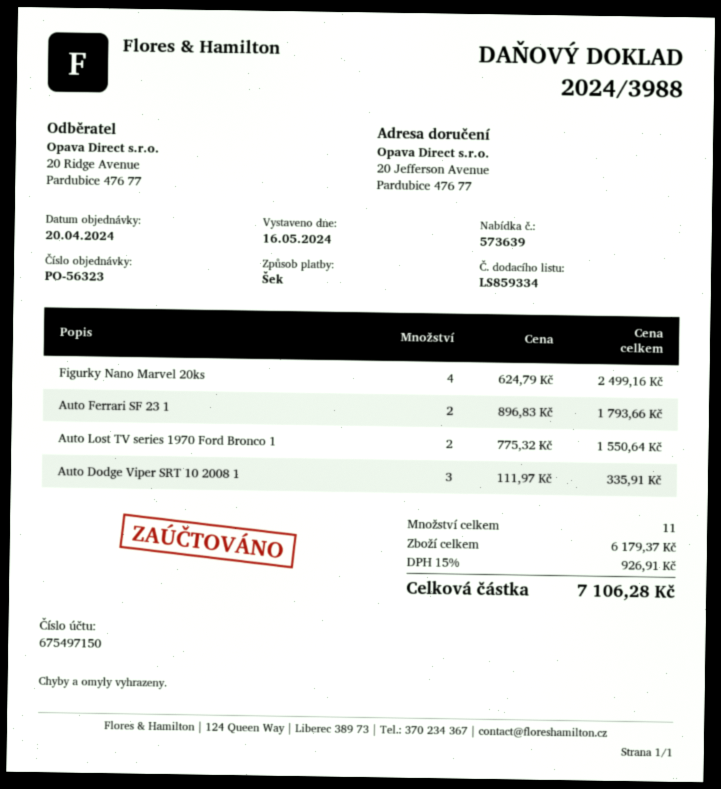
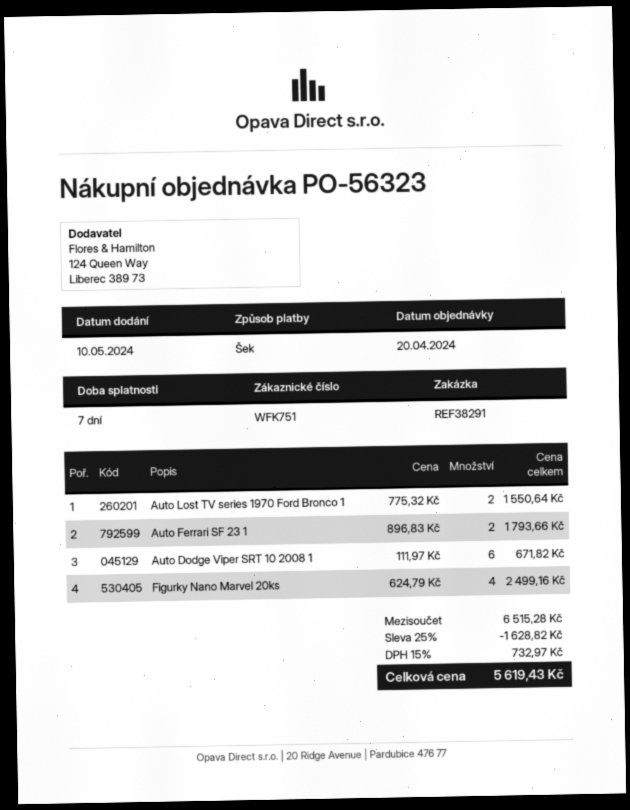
Auto Dodge Viper SRT 10 2008 1: 3 x 111.97 = 335.91 -> 6 x 111.97 = 671.82
subtotal: 6179.37 -> 6515.28
discount: none -> 25% = 1628.82
tax: 15% = 926.91 -> 15% = 732.97
total: 7106.28 -> 5619.43

